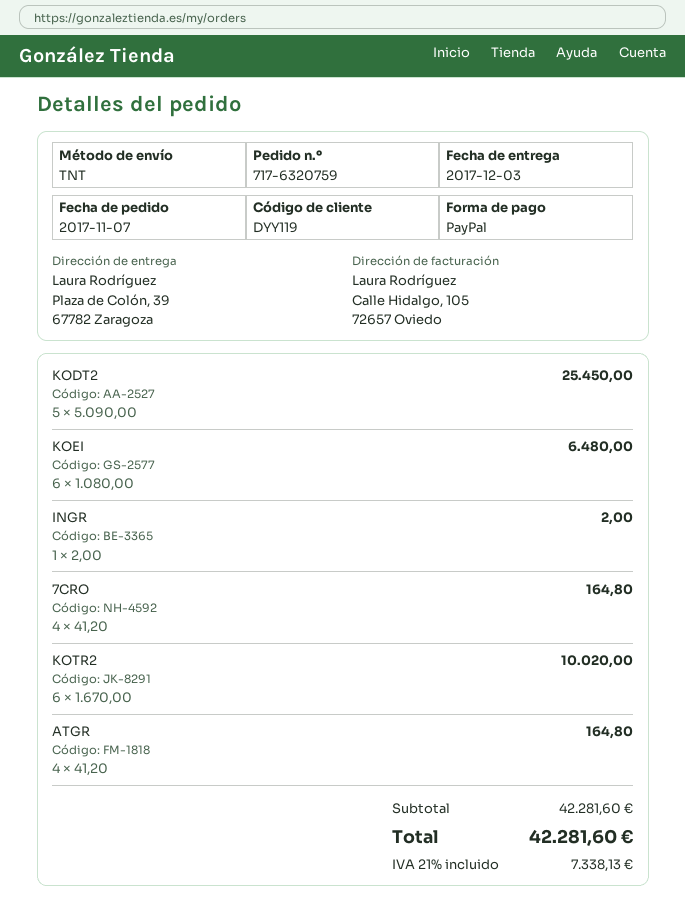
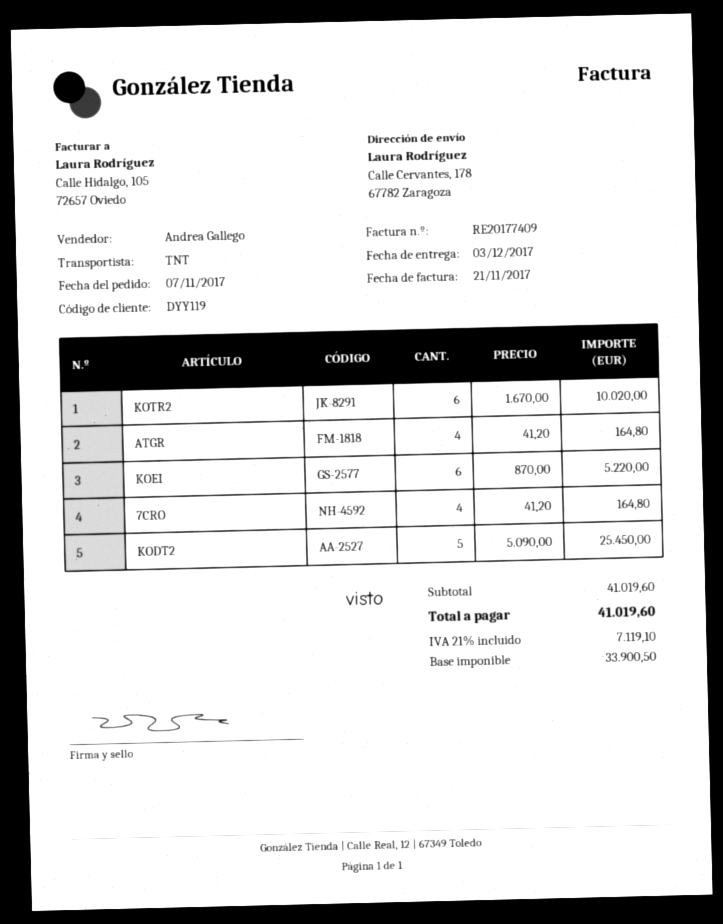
ship to: Plaza de Colón, 39, 67782 Zaragoza -> Calle Cervantes, 178, 67782 Zaragoza
KOEI: 6 x 1080.00 = 6480.00 -> 6 x 870.00 = 5220.00
INGR: 1 x 2.00 = 2.00 -> none
subtotal: 42281.60 -> 41019.60
tax: 21% = 7338.13 -> 21% = 7119.10
total: 42281.60 -> 41019.60

